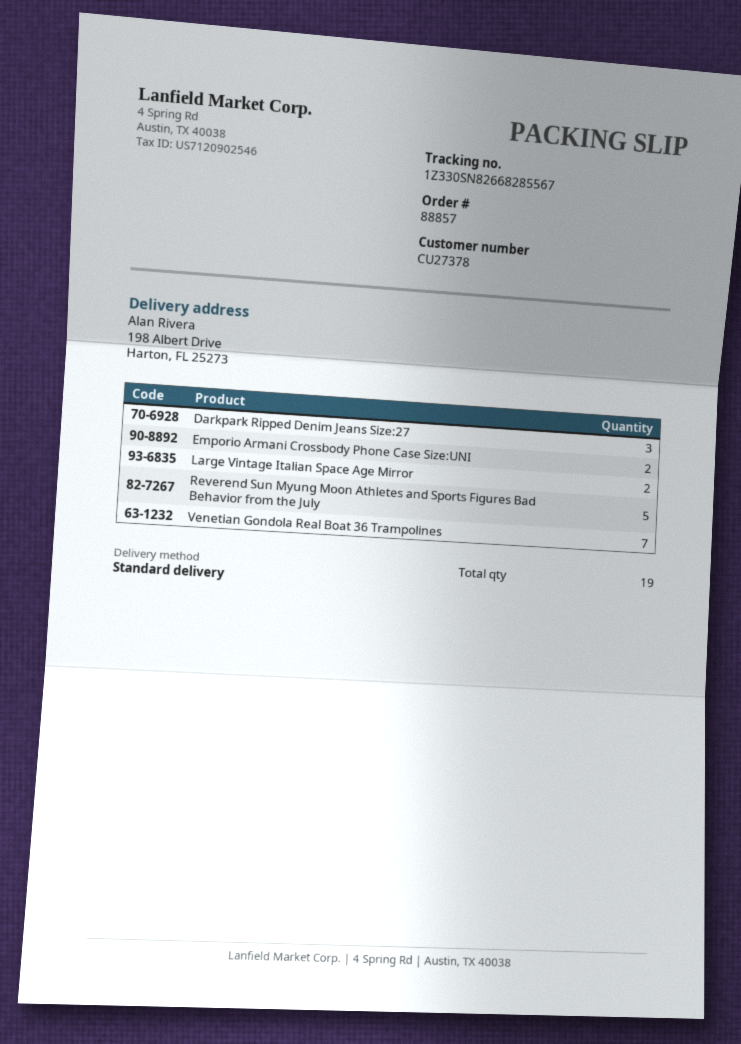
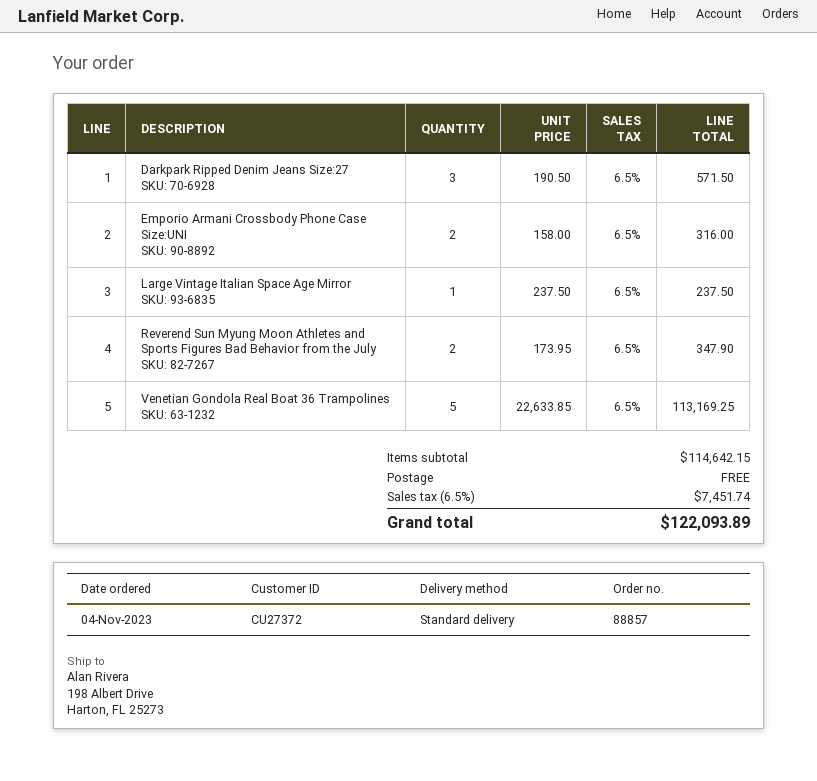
customer number: CU27378 -> CU27372
Large Vintage Italian Space Age Mirror: 2 -> 1
Reverend Sun Myung Moon Athletes and Sports Figures Bad Behavior from the July: 5 -> 2
Venetian Gondola Real Boat 36 Trampolines: 7 -> 5

